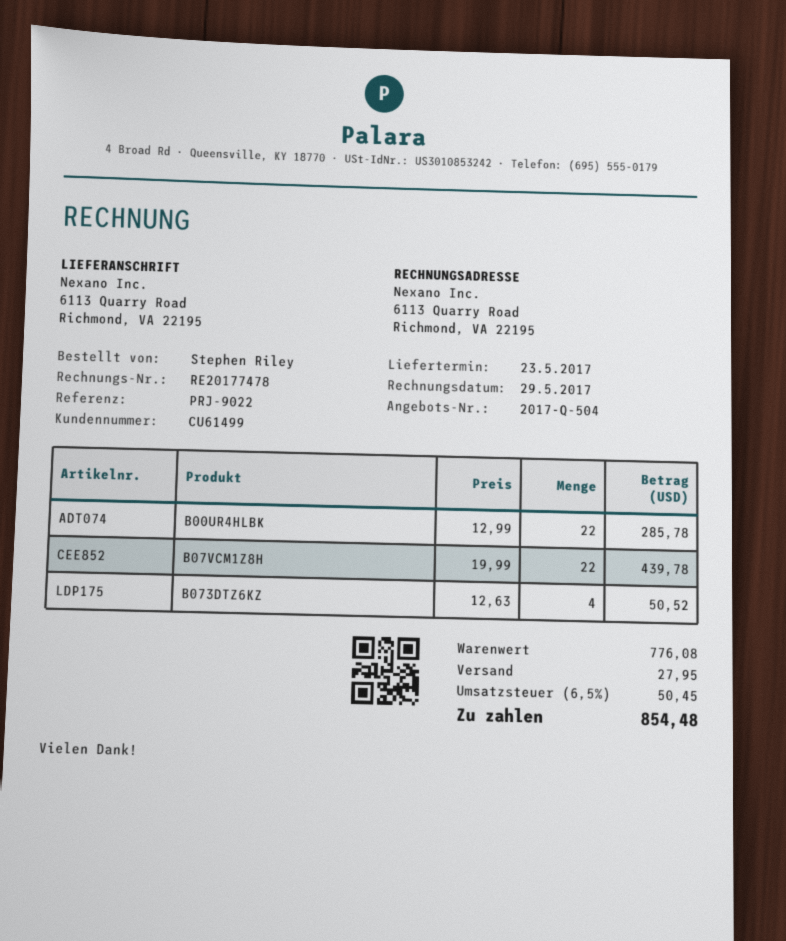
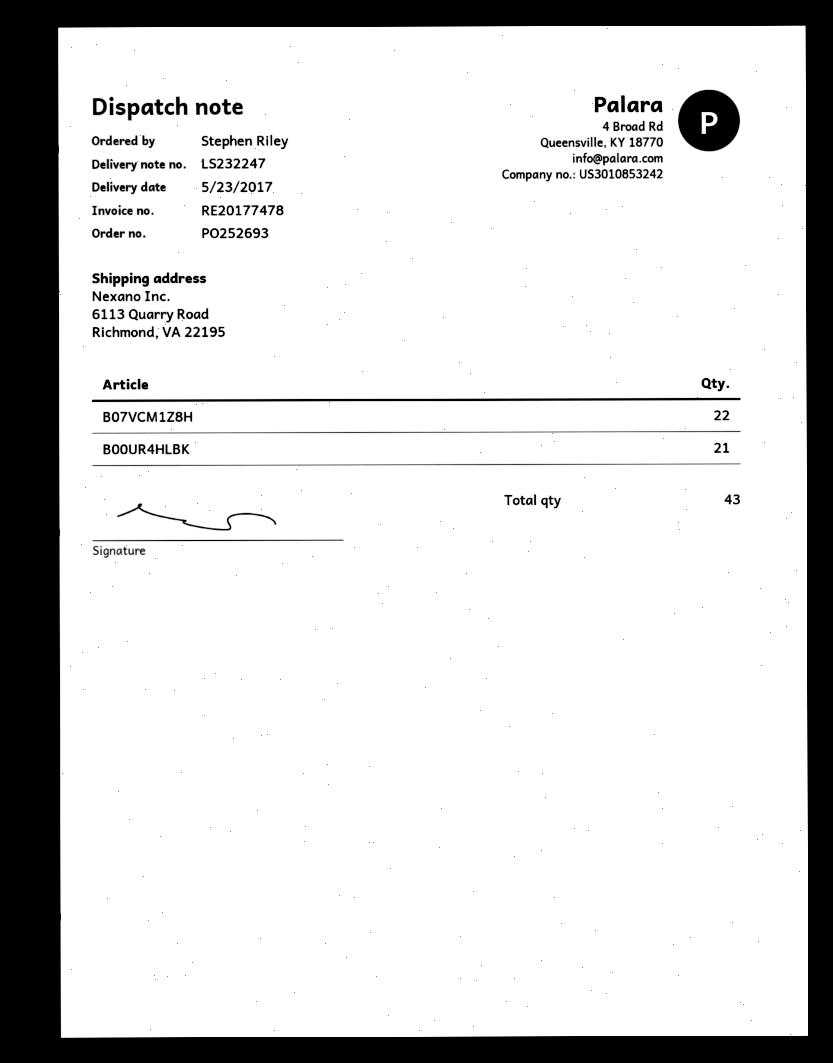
B00UR4HLBK: 22 -> 21
B073DTZ6KZ: 4 -> none

